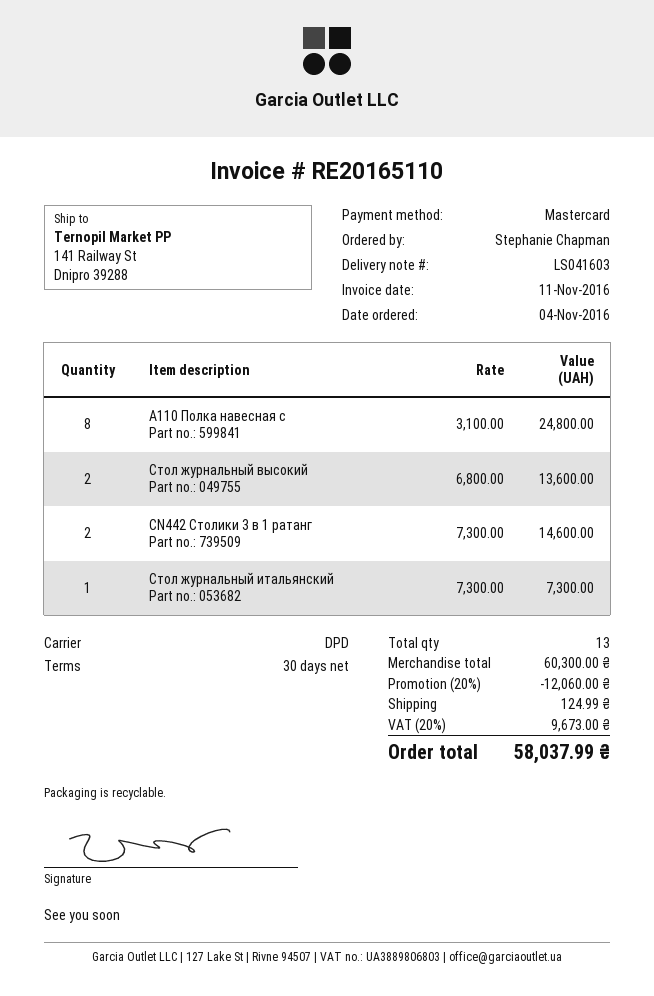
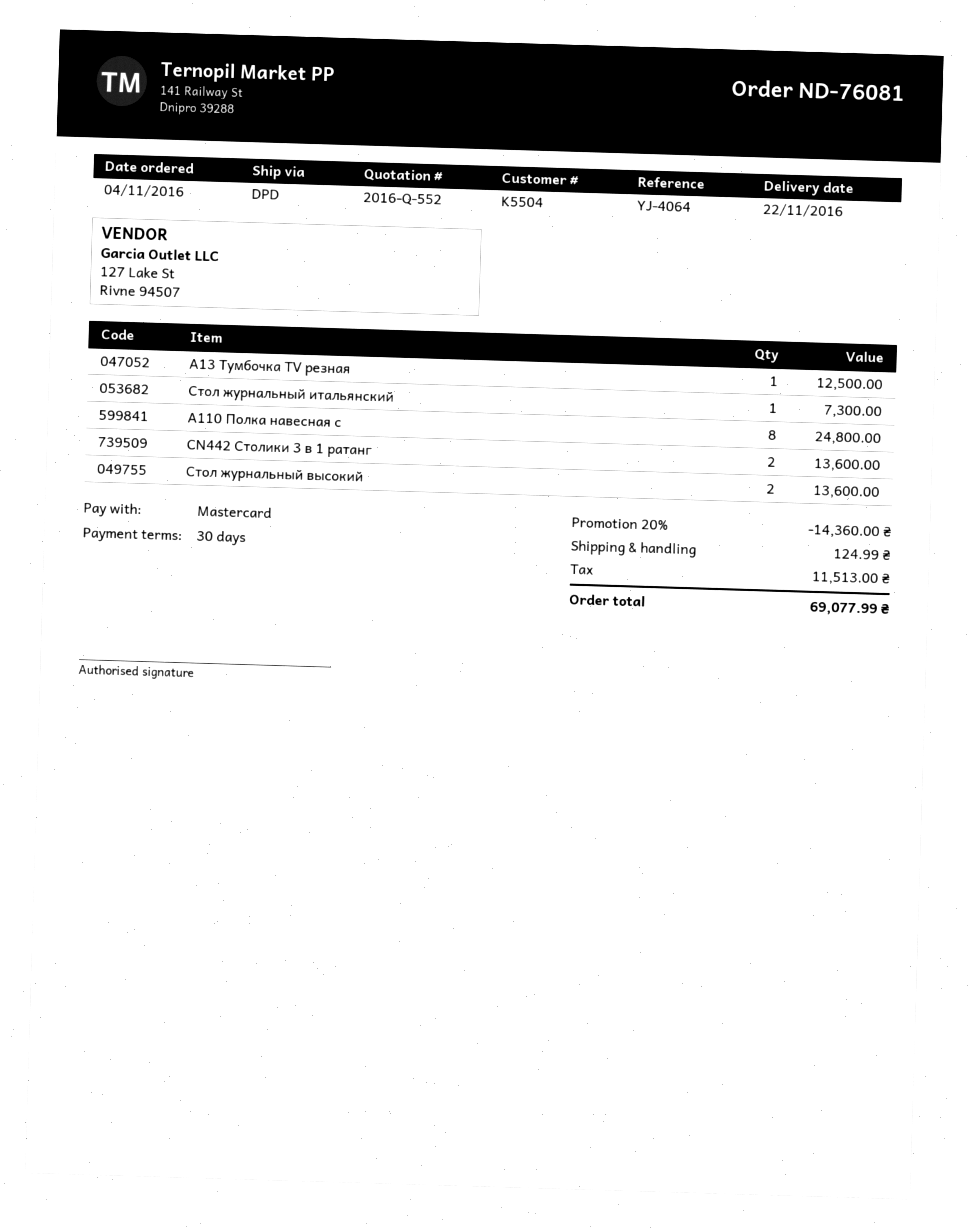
CN442 Столики 3 в 1 ратанг: 2 for 14600.00 -> 2 for 13600.00
А13 Тумбочка TV резная: none -> 1 for 12500.00
discount: 20% = 12060.00 -> 20% = 14360.00
tax: 9673.00 -> 11513.00
total: 58037.99 -> 69077.99

